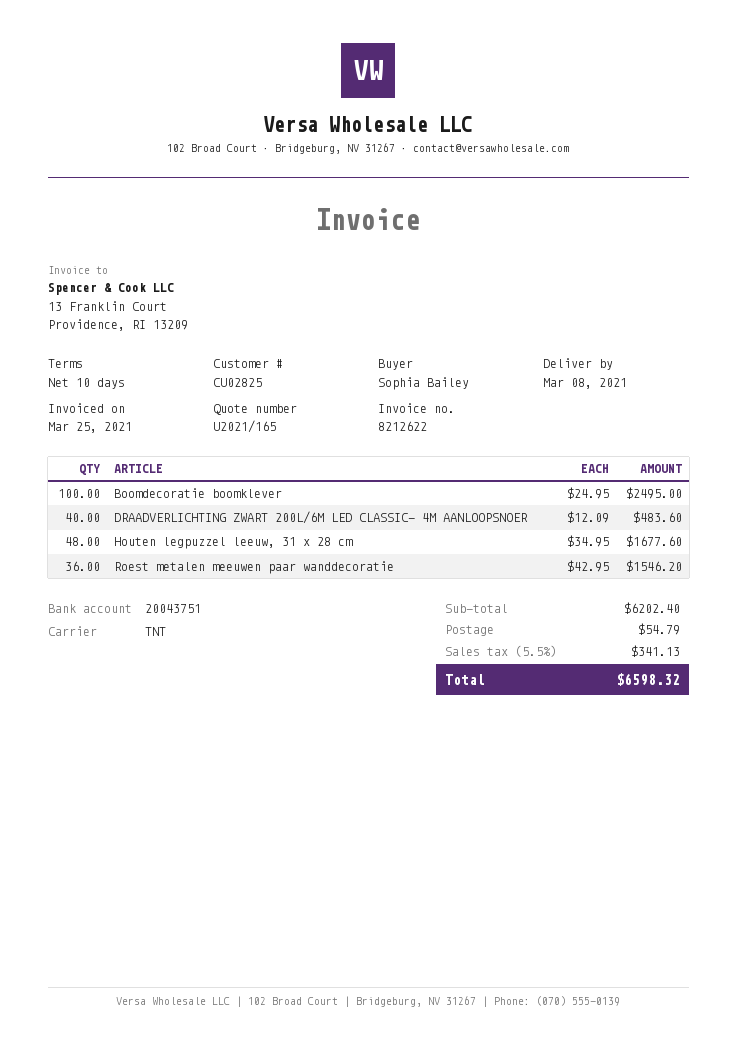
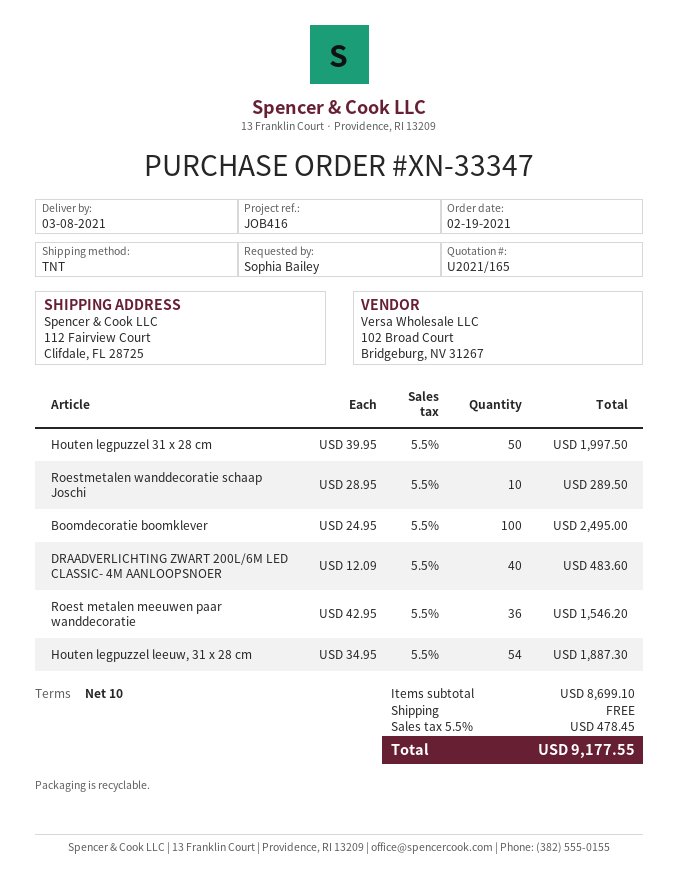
Houten legpuzzel leeuw, 31 x 28 cm: 48 x 34.95 = 1677.60 -> 54 x 34.95 = 1887.30
Houten legpuzzel 31 x 28 cm: none -> 50 x 39.95 = 1997.50
Roestmetalen wanddecoratie schaap Joschi: none -> 10 x 28.95 = 289.50
subtotal: 6202.40 -> 8699.10
shipping: 54.79 -> 0.00
tax: 5.5% = 341.13 -> 5.5% = 478.45
total: 6598.32 -> 9177.55

